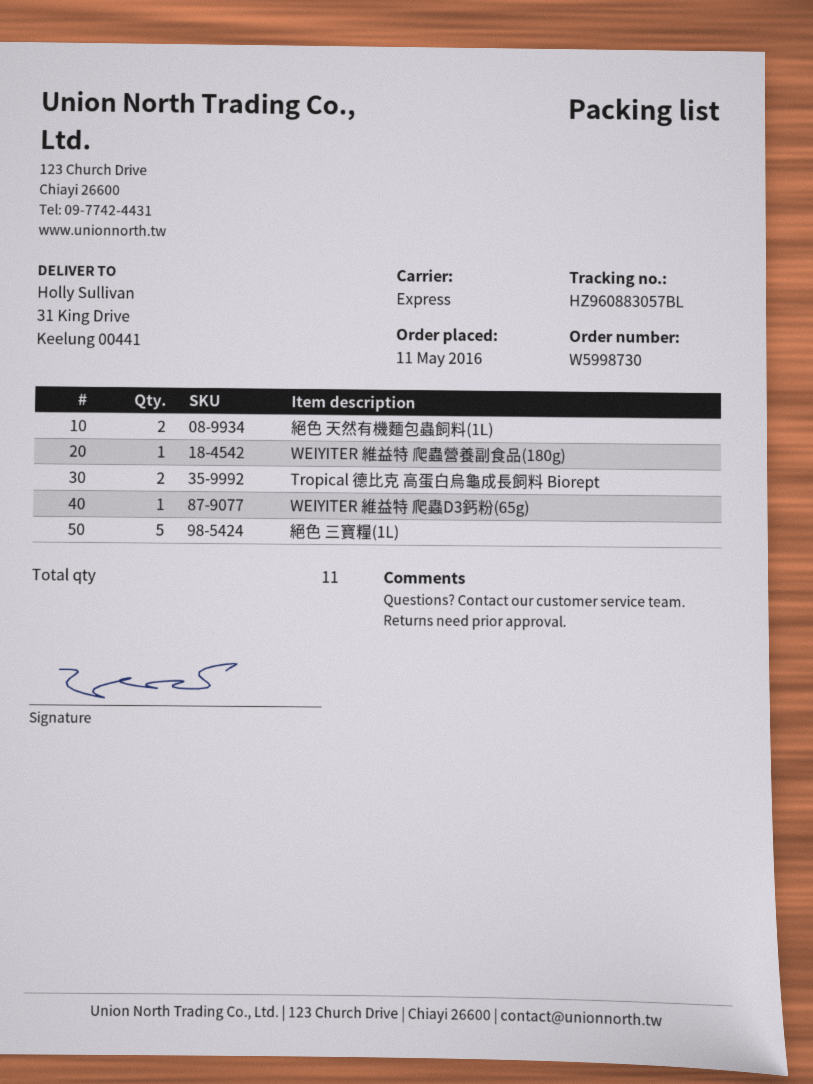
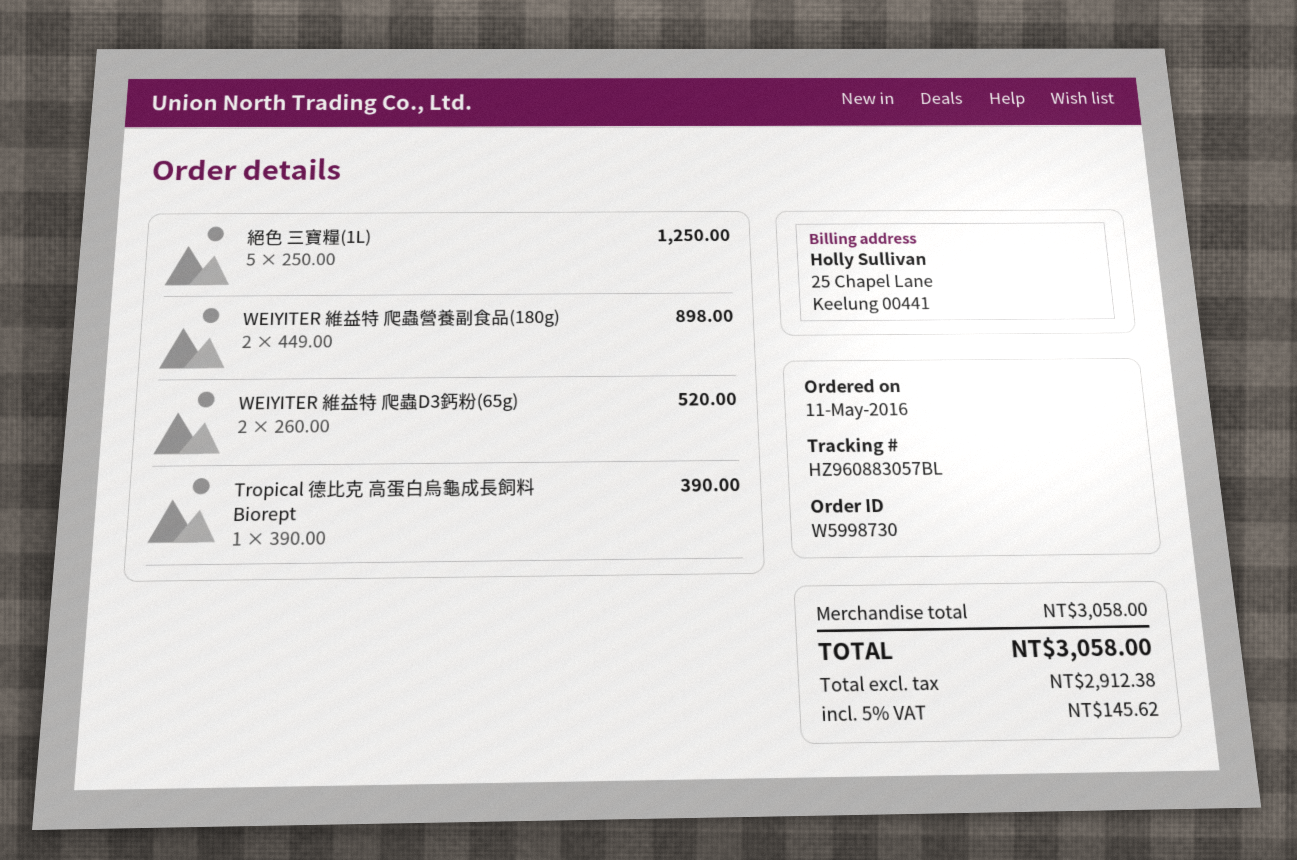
絕色 天然有機麵包蟲飼料(1L): 2 -> none
WEIYITER 維益特 爬蟲營養副食品(180g): 1 -> 2
Tropical 德比克 高蛋白烏龜成長飼料 Biorept: 2 -> 1
WEIYITER 維益特 爬蟲D3鈣粉(65g): 1 -> 2

